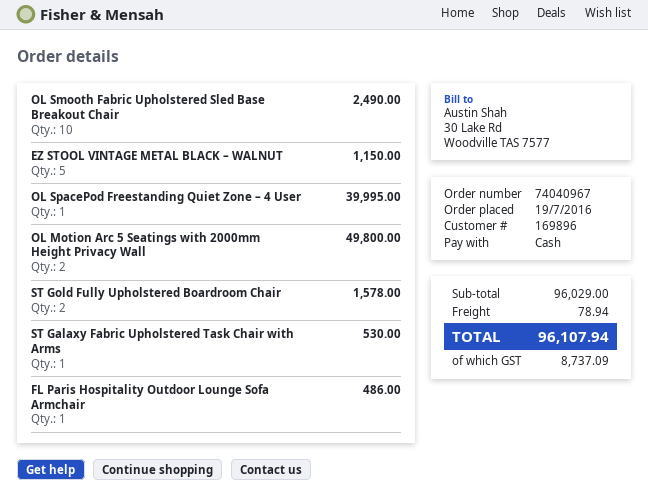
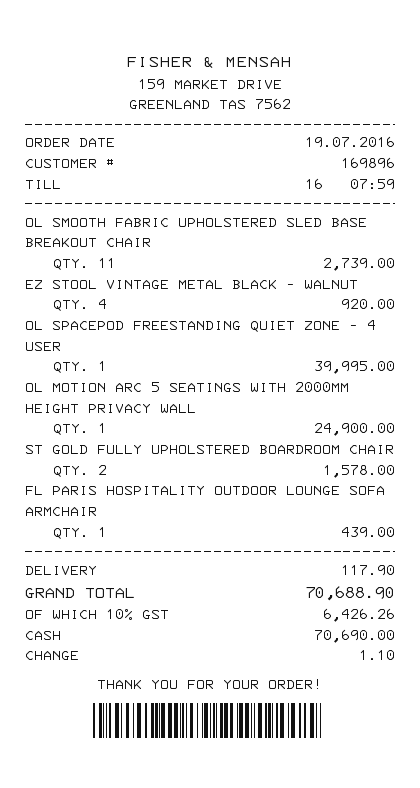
OL Smooth Fabric Upholstered Sled Base Breakout Chair: 10 for 2490.00 -> 11 for 2739.00
EZ STOOL VINTAGE METAL BLACK – WALNUT: 5 for 1150.00 -> 4 for 920.00
OL Motion Arc 5 Seatings with 2000mm Height Privacy Wall: 2 for 49800.00 -> 1 for 24900.00
ST Galaxy Fabric Upholstered Task Chair with Arms: 1 for 530.00 -> none
FL Paris Hospitality Outdoor Lounge Sofa Armchair: 1 for 486.00 -> 1 for 439.00
shipping: 78.94 -> 117.90
tax: 8737.09 -> 6426.26
total: 96107.94 -> 70688.90

